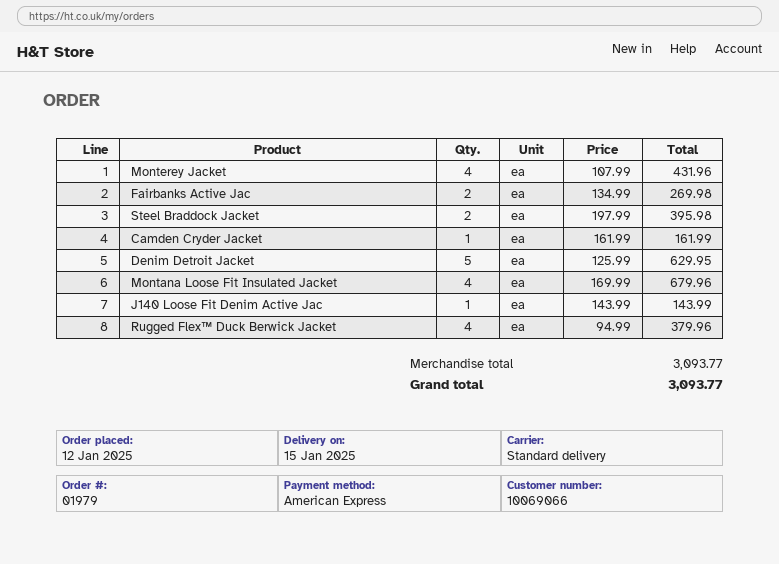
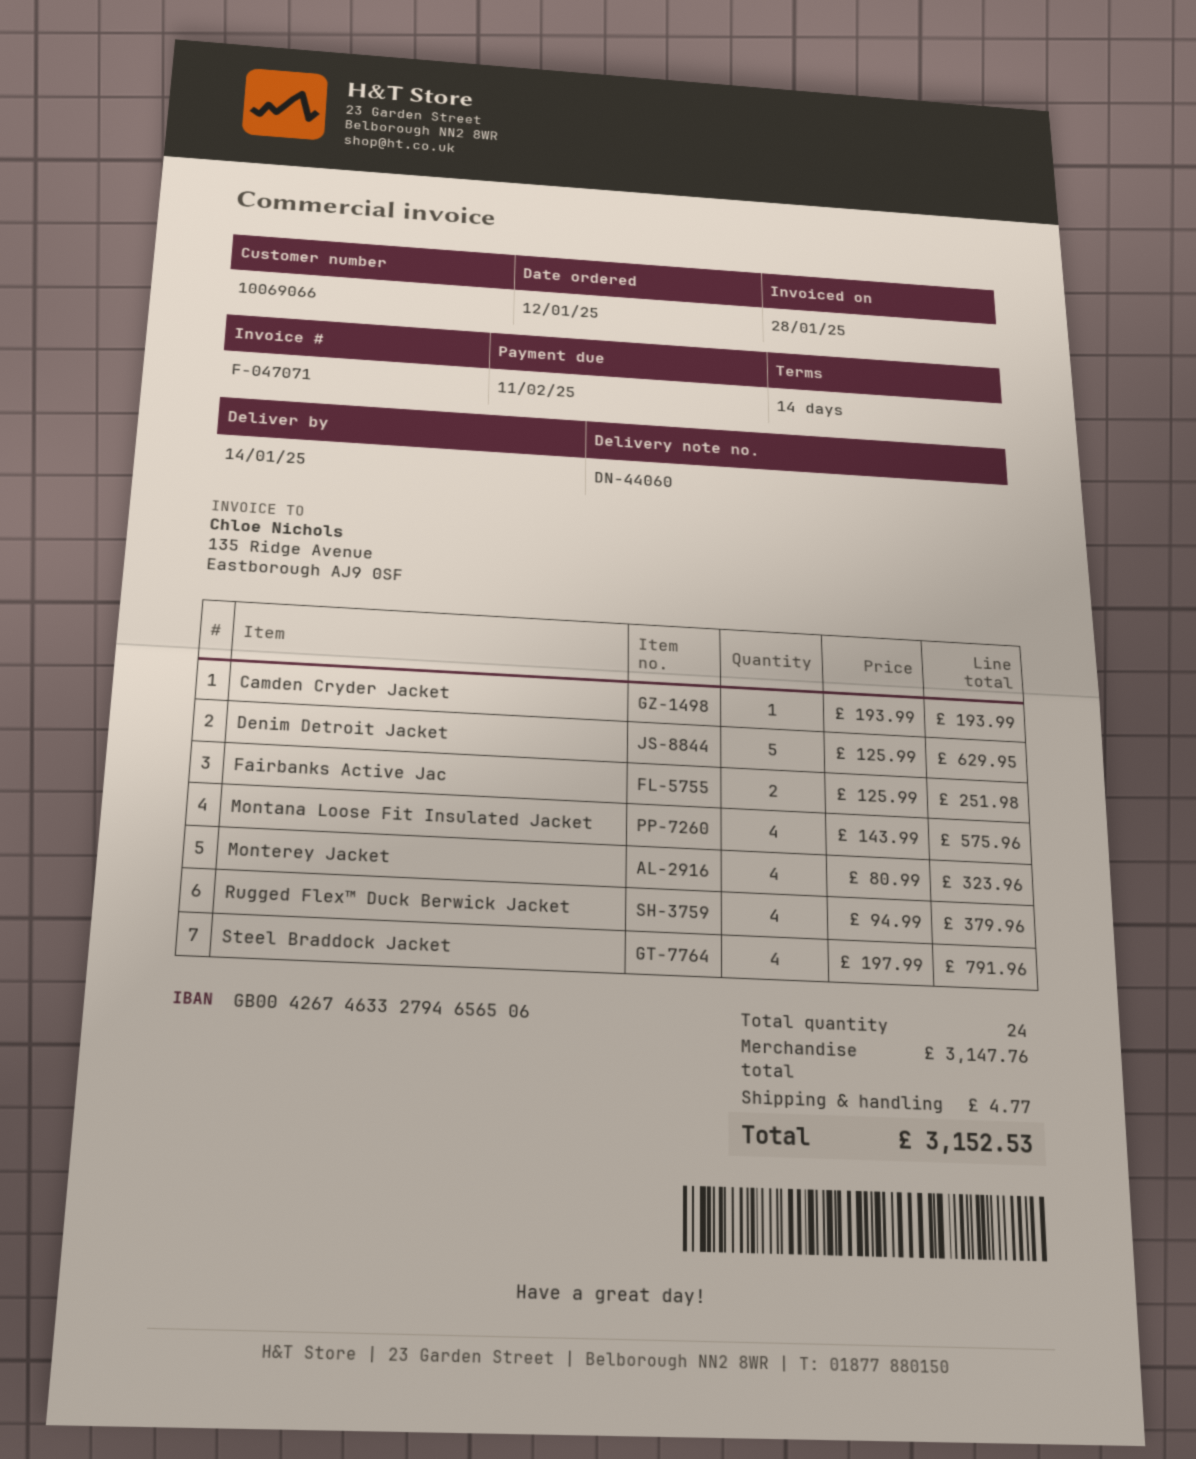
delivery date: 2025-01-15 -> 2025-01-14
Monterey Jacket: 4 x 107.99 = 431.96 -> 4 x 80.99 = 323.96
Fairbanks Active Jac: 2 x 134.99 = 269.98 -> 2 x 125.99 = 251.98
Steel Braddock Jacket: 2 x 197.99 = 395.98 -> 4 x 197.99 = 791.96
Camden Cryder Jacket: 1 x 161.99 = 161.99 -> 1 x 193.99 = 193.99
Montana Loose Fit Insulated Jacket: 4 x 169.99 = 679.96 -> 4 x 143.99 = 575.96
J140 Loose Fit Denim Active Jac: 1 x 143.99 = 143.99 -> none
subtotal: 3093.77 -> 3147.76
shipping: none -> 4.77
total: 3093.77 -> 3152.53

